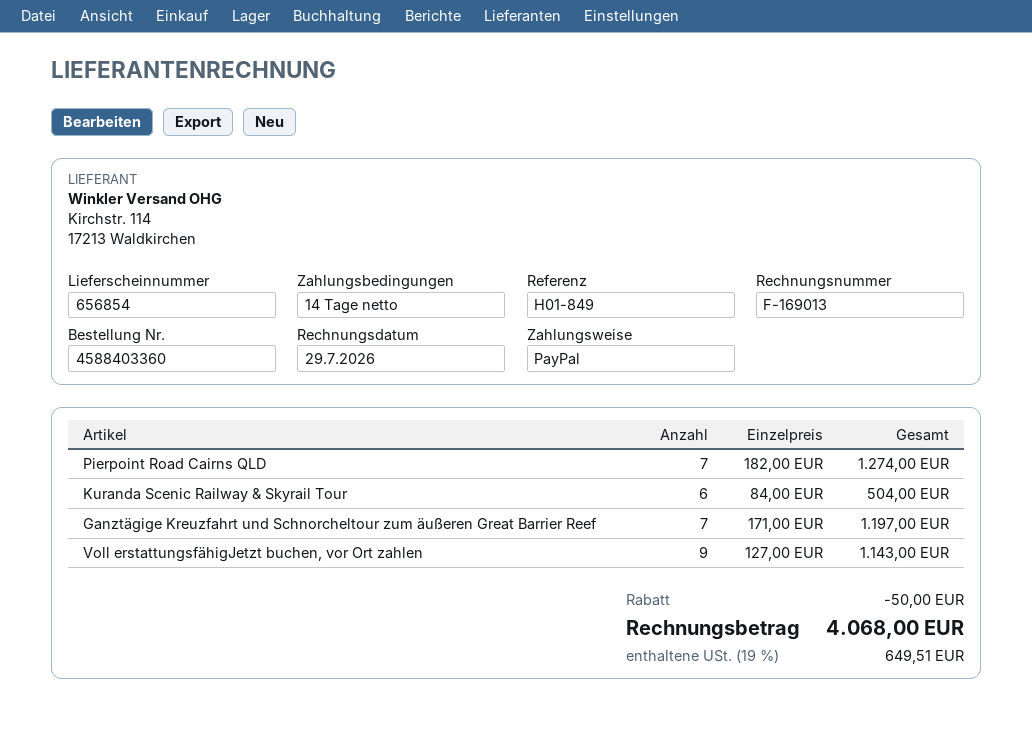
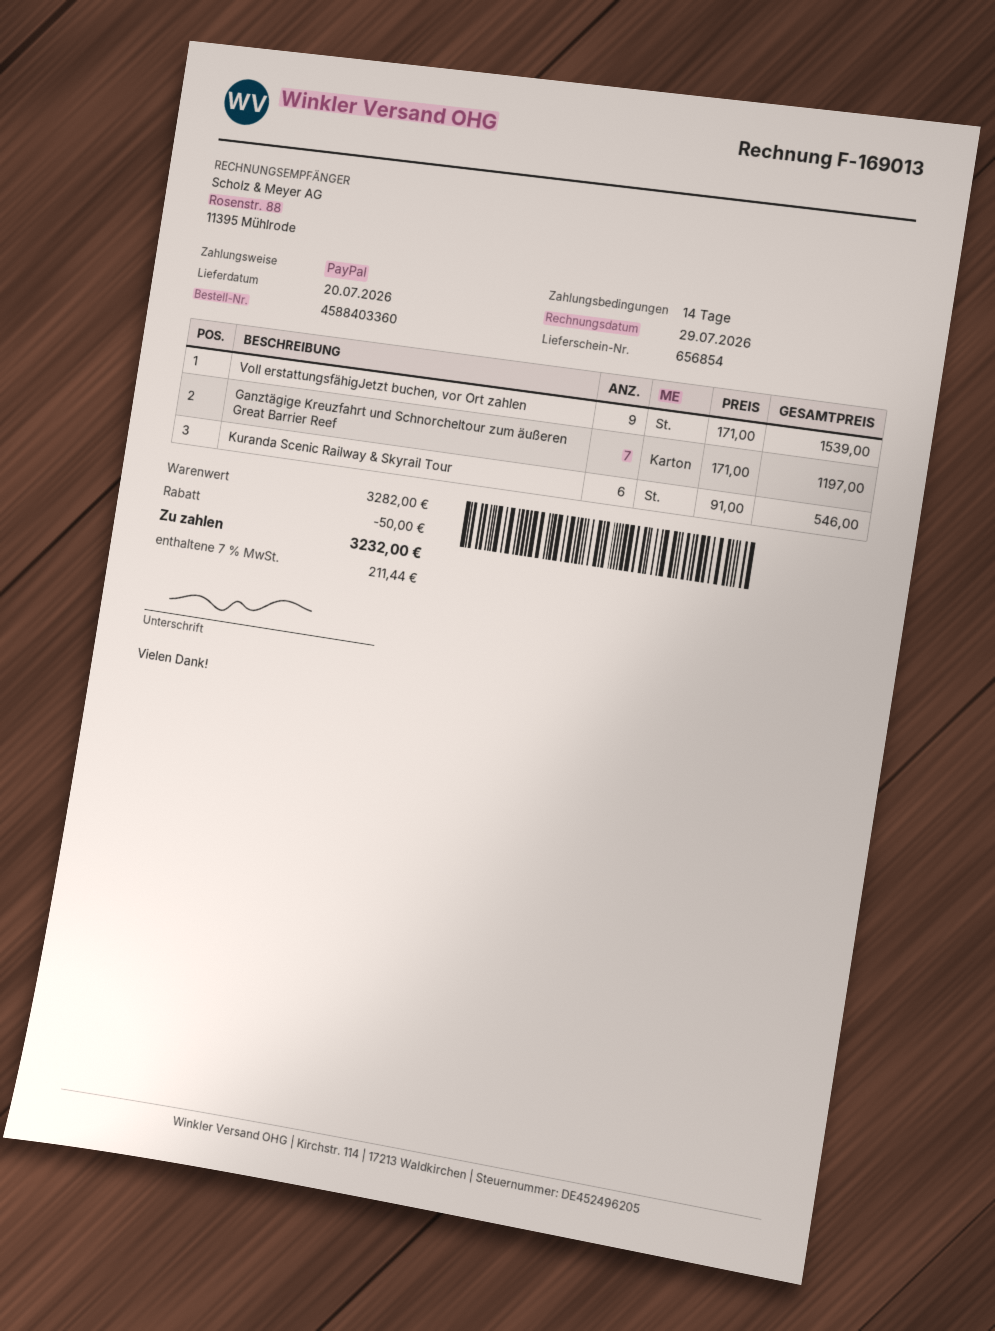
Pierpoint Road Cairns QLD: 7 x 182.00 = 1274.00 -> none
Kuranda Scenic Railway & Skyrail Tour: 6 x 84.00 = 504.00 -> 6 x 91.00 = 546.00
Voll erstattungsfähigJetzt buchen, vor Ort zahlen: 9 x 127.00 = 1143.00 -> 9 x 171.00 = 1539.00
tax: 19% = 649.51 -> 7% = 211.44
total: 4068.00 -> 3232.00

